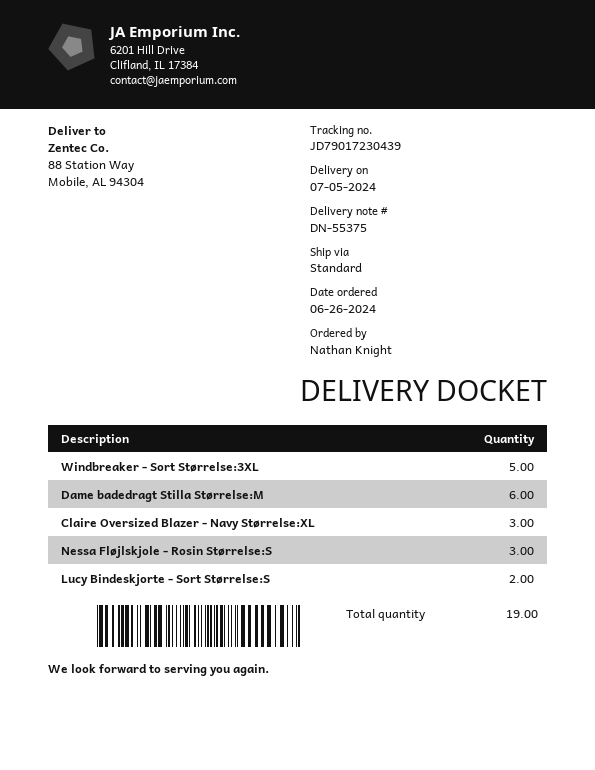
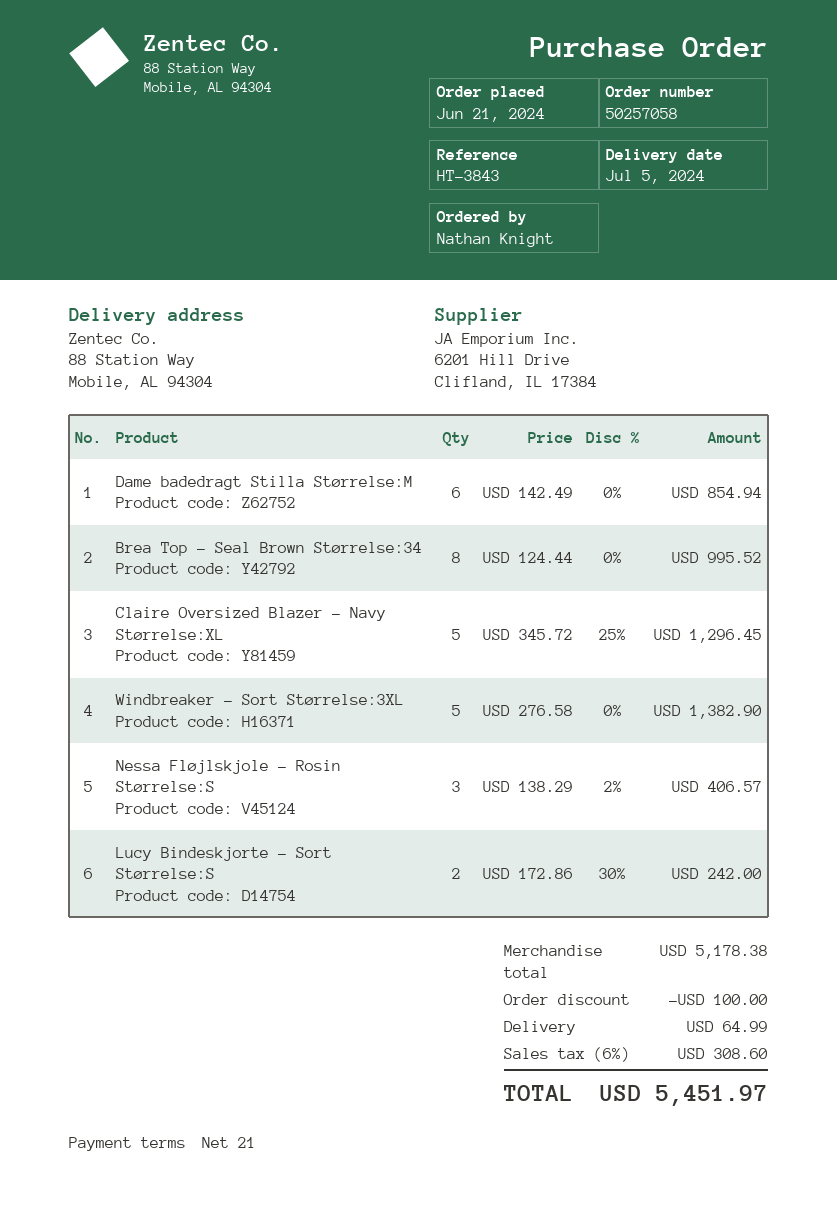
order date: 2024-06-26 -> 2024-06-21
Claire Oversized Blazer - Navy Størrelse:XL: 3 -> 5
Brea Top - Seal Brown Størrelse:34: none -> 8

